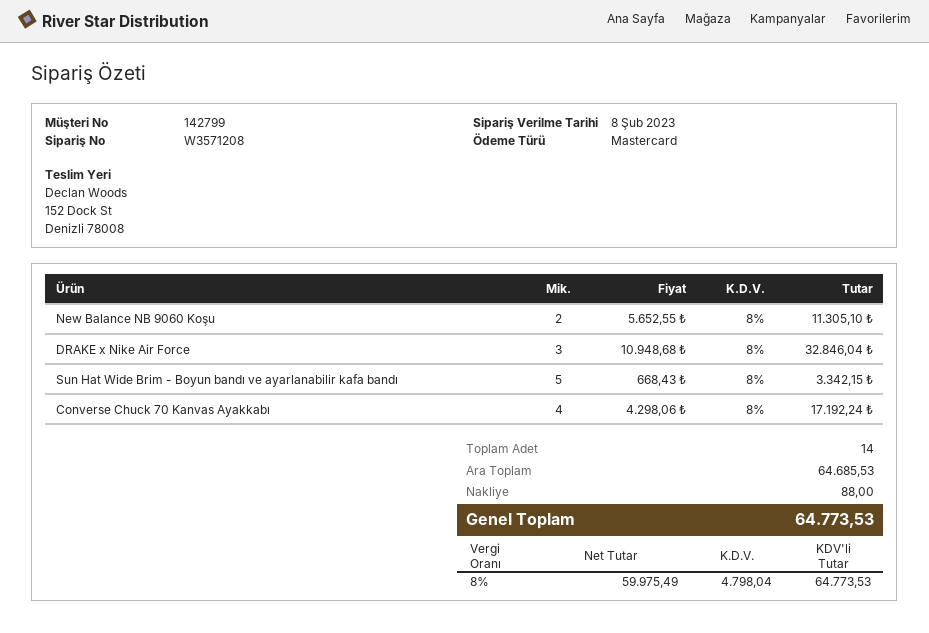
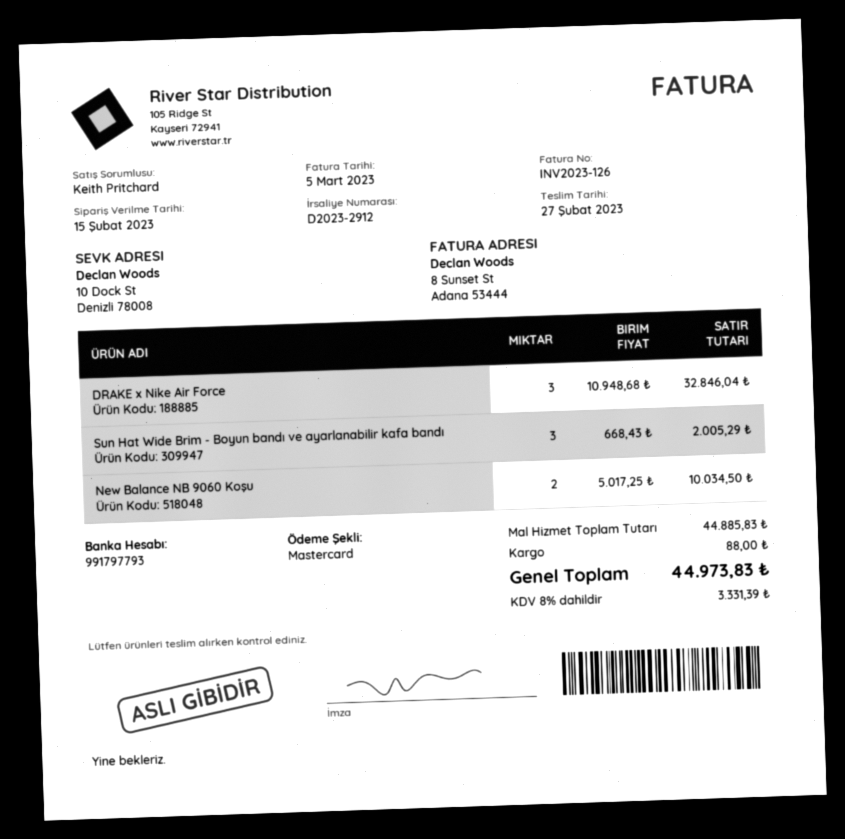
order date: 2023-02-08 -> 2023-02-15
ship to: 152 Dock St, Denizli 78008 -> 10 Dock St, Denizli 78008
New Balance NB 9060 Koşu: 2 x 5652.55 = 11305.10 -> 2 x 5017.25 = 10034.50
Sun Hat Wide Brim - Boyun bandı ve ayarlanabilir kafa bandı: 5 x 668.43 = 3342.15 -> 3 x 668.43 = 2005.29
Converse Chuck 70 Kanvas Ayakkabı: 4 x 4298.06 = 17192.24 -> none
subtotal: 64685.53 -> 44885.83
tax: 8% = 4798.04 -> 8% = 3331.39
total: 64773.53 -> 44973.83

